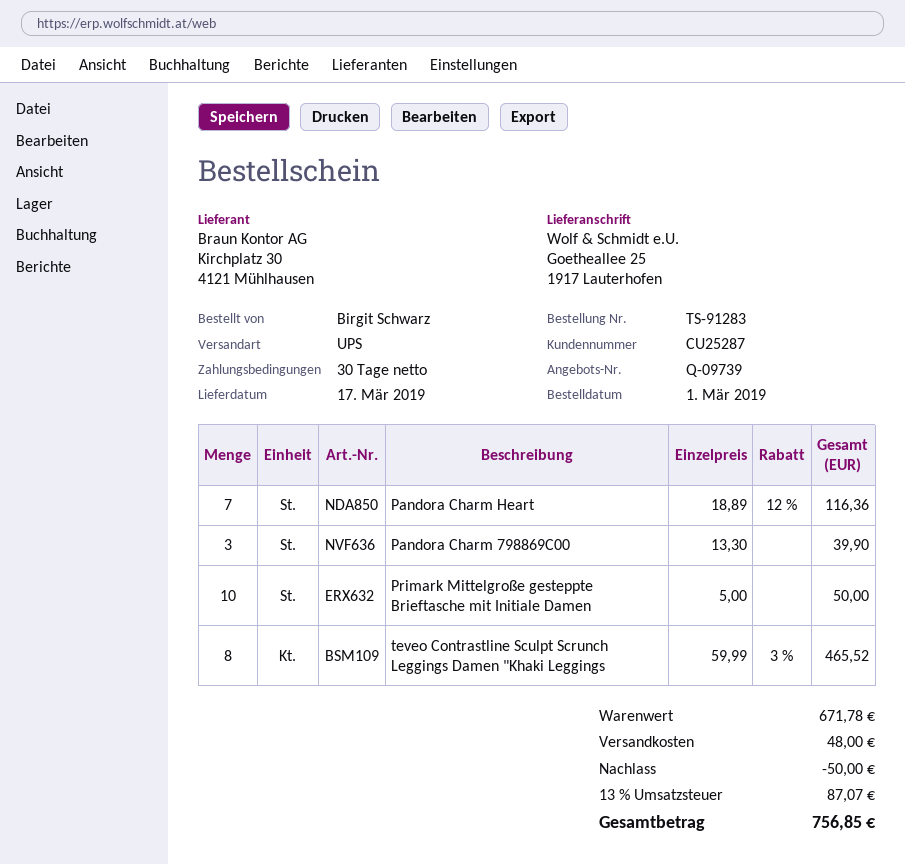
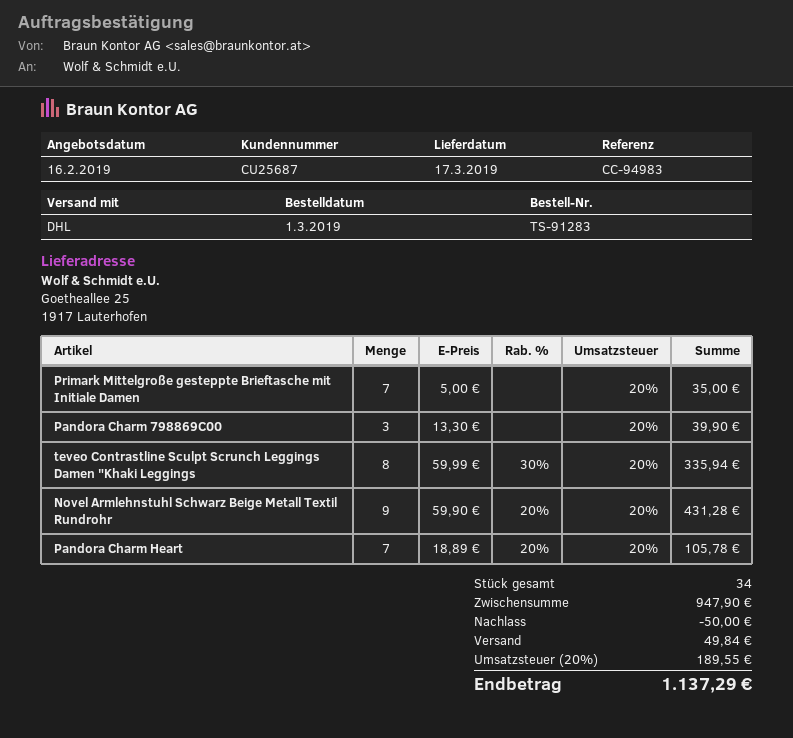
customer number: CU25287 -> CU25687
shipping method: UPS -> DHL
Pandora Charm Heart: 7 x 18.89 - 12% = 116.36 -> 7 x 18.89 - 20% = 105.78
Primark Mittelgroße gesteppte Brieftasche mit Initiale Damen: 10 x 5.00 = 50.00 -> 7 x 5.00 = 35.00
teveo Contrastline Sculpt Scrunch Leggings Damen "Khaki Leggings: 8 x 59.99 - 3% = 465.52 -> 8 x 59.99 - 30% = 335.94
Novel Armlehnstuhl Schwarz Beige Metall Textil Rundrohr: none -> 9 x 59.90 - 20% = 431.28
subtotal: 671.78 -> 947.90
shipping: 48.00 -> 49.84
tax: 13% = 87.07 -> 20% = 189.55
total: 756.85 -> 1137.29

